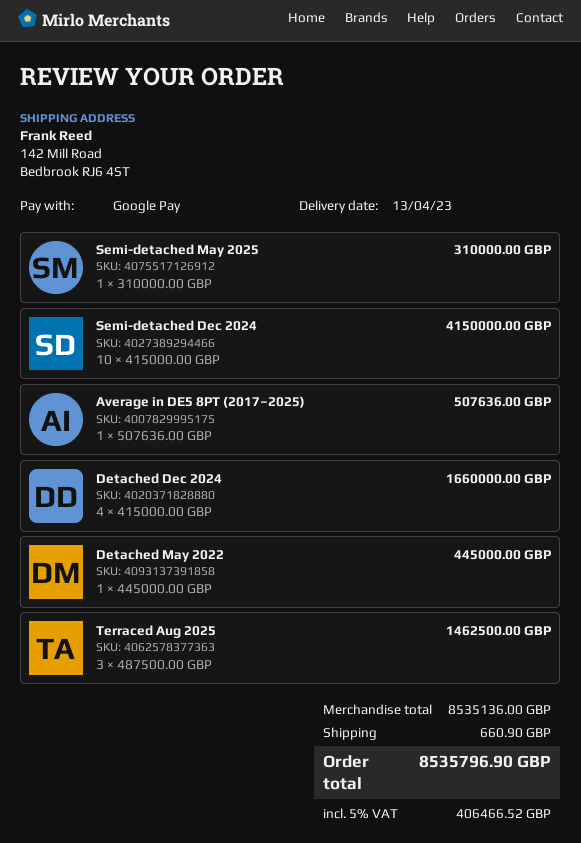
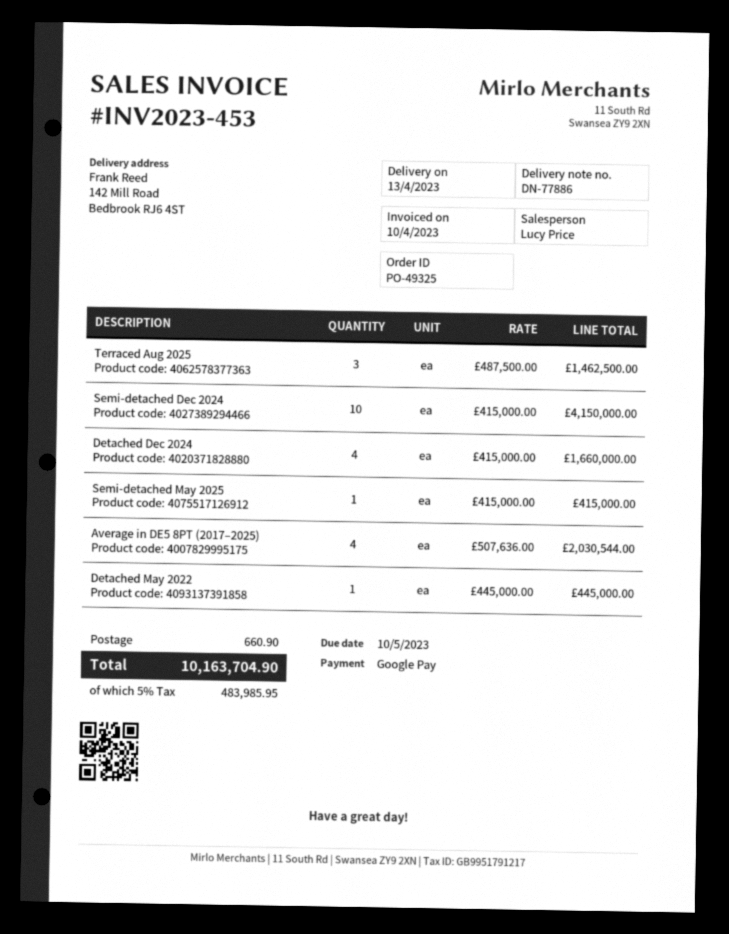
Semi-detached May 2025: 1 x 310000.00 = 310000.00 -> 1 x 415000.00 = 415000.00
Average in DE5 8PT (2017–2025): 1 x 507636.00 = 507636.00 -> 4 x 507636.00 = 2030544.00
tax: 5% = 406466.52 -> 5% = 483985.95
total: 8535796.90 -> 10163704.90

